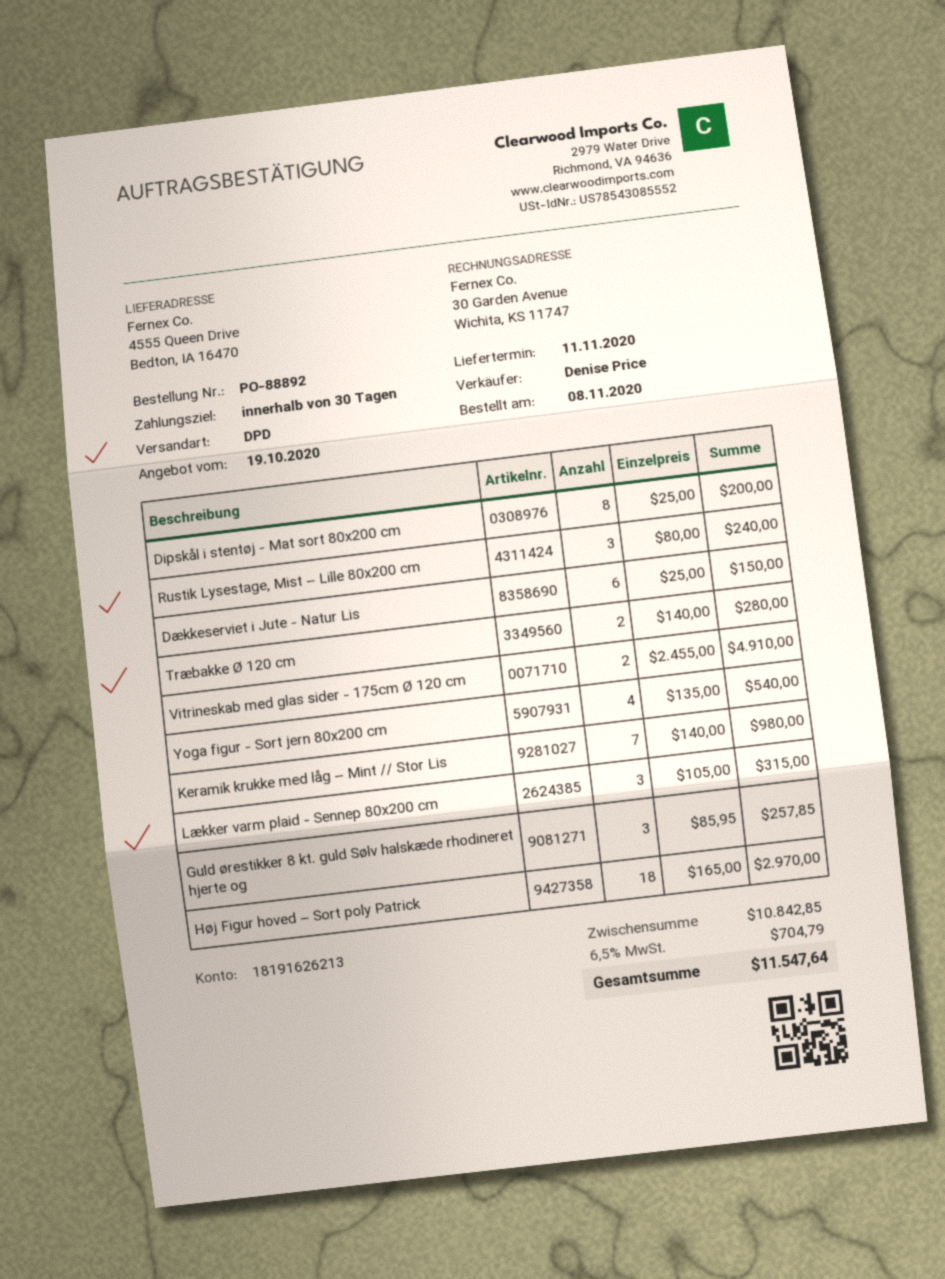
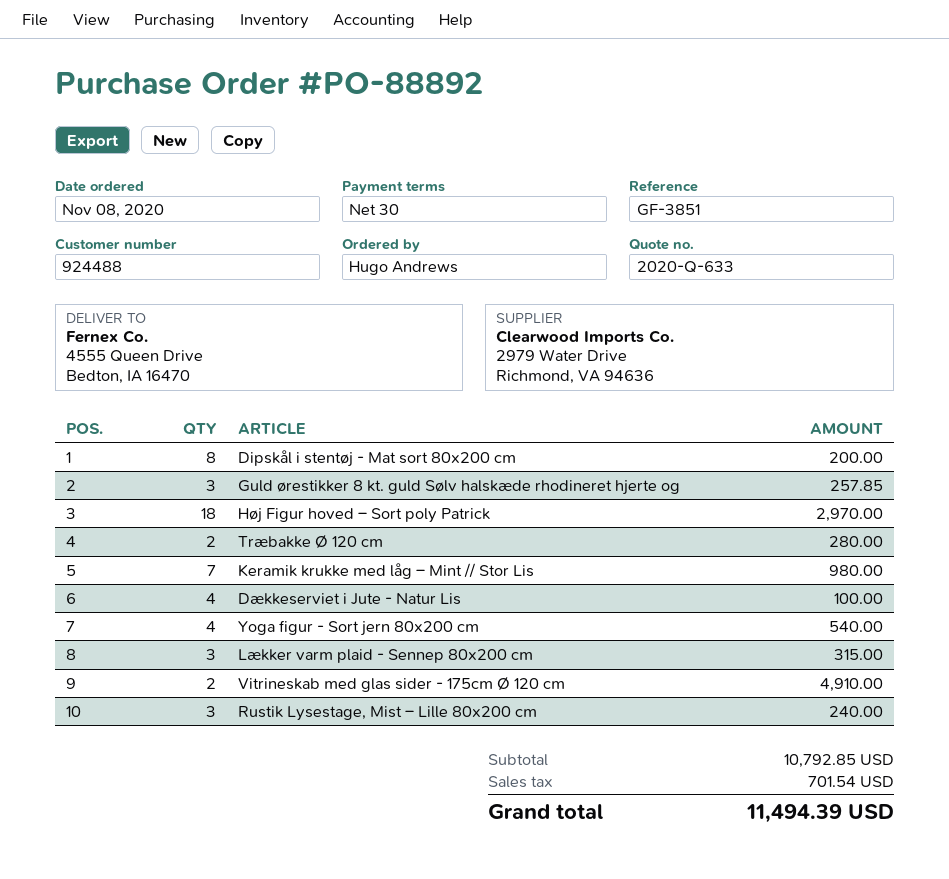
Dækkeserviet i Jute - Natur Lis: 6 for 150.00 -> 4 for 100.00
subtotal: 10842.85 -> 10792.85
tax: 704.79 -> 701.54
total: 11547.64 -> 11494.39

